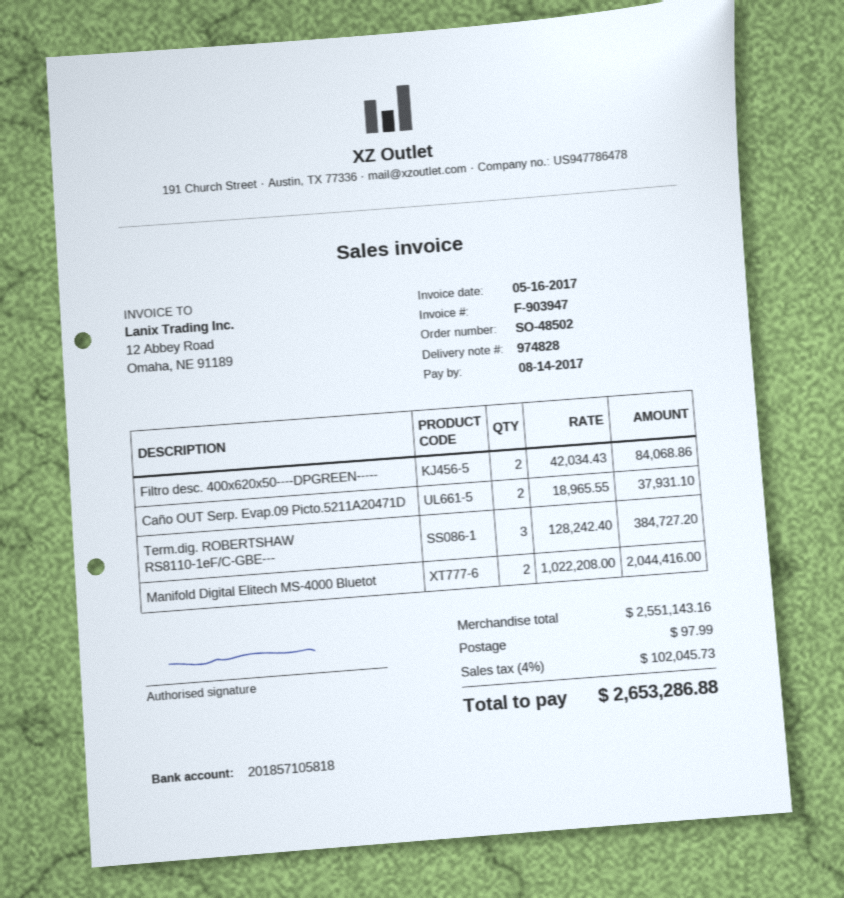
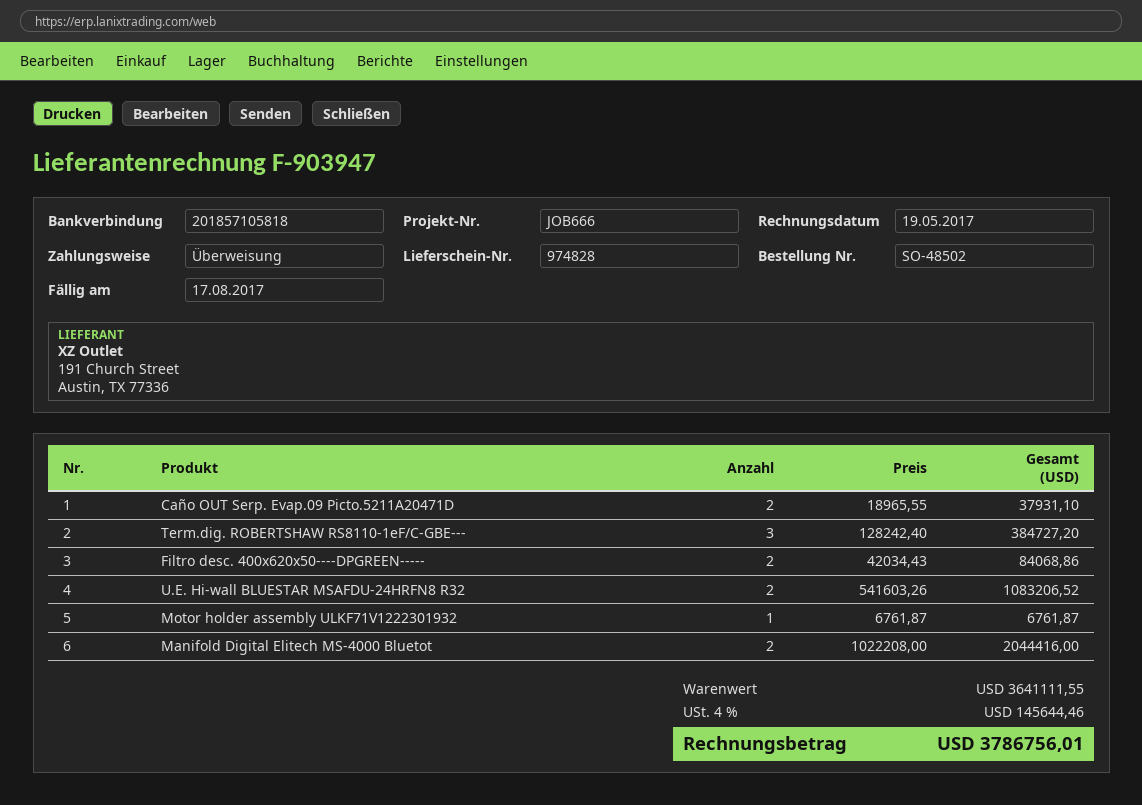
invoice date: 2017-05-16 -> 2017-05-19
due date: 2017-08-14 -> 2017-08-17
U.E. Hi-wall BLUESTAR MSAFDU-24HRFN8 R32: none -> 2 x 541603.26 = 1083206.52
Motor holder assembly ULKF71V1222301932: none -> 1 x 6761.87 = 6761.87
subtotal: 2551143.16 -> 3641111.55
shipping: 97.99 -> none
tax: 4% = 102045.73 -> 4% = 145644.46
total: 2653286.88 -> 3786756.01

